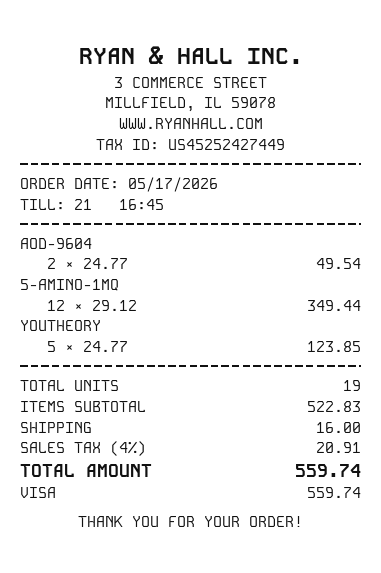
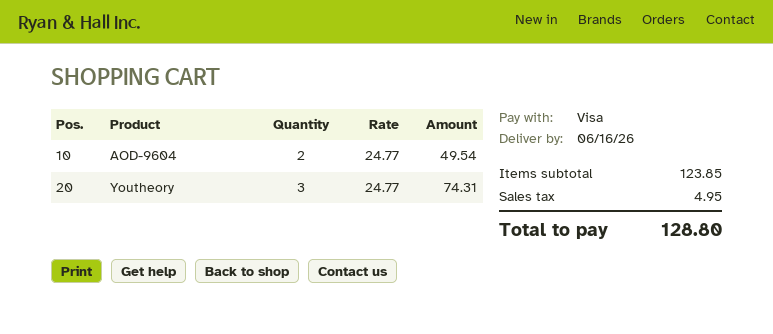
5-AMINO-1MQ: 12 x 29.12 = 349.44 -> none
YOUTHEORY: 5 x 24.77 = 123.85 -> 3 x 24.77 = 74.31
subtotal: 522.83 -> 123.85
shipping: 16.00 -> none
tax: 20.91 -> 4.95
total: 559.74 -> 128.80

